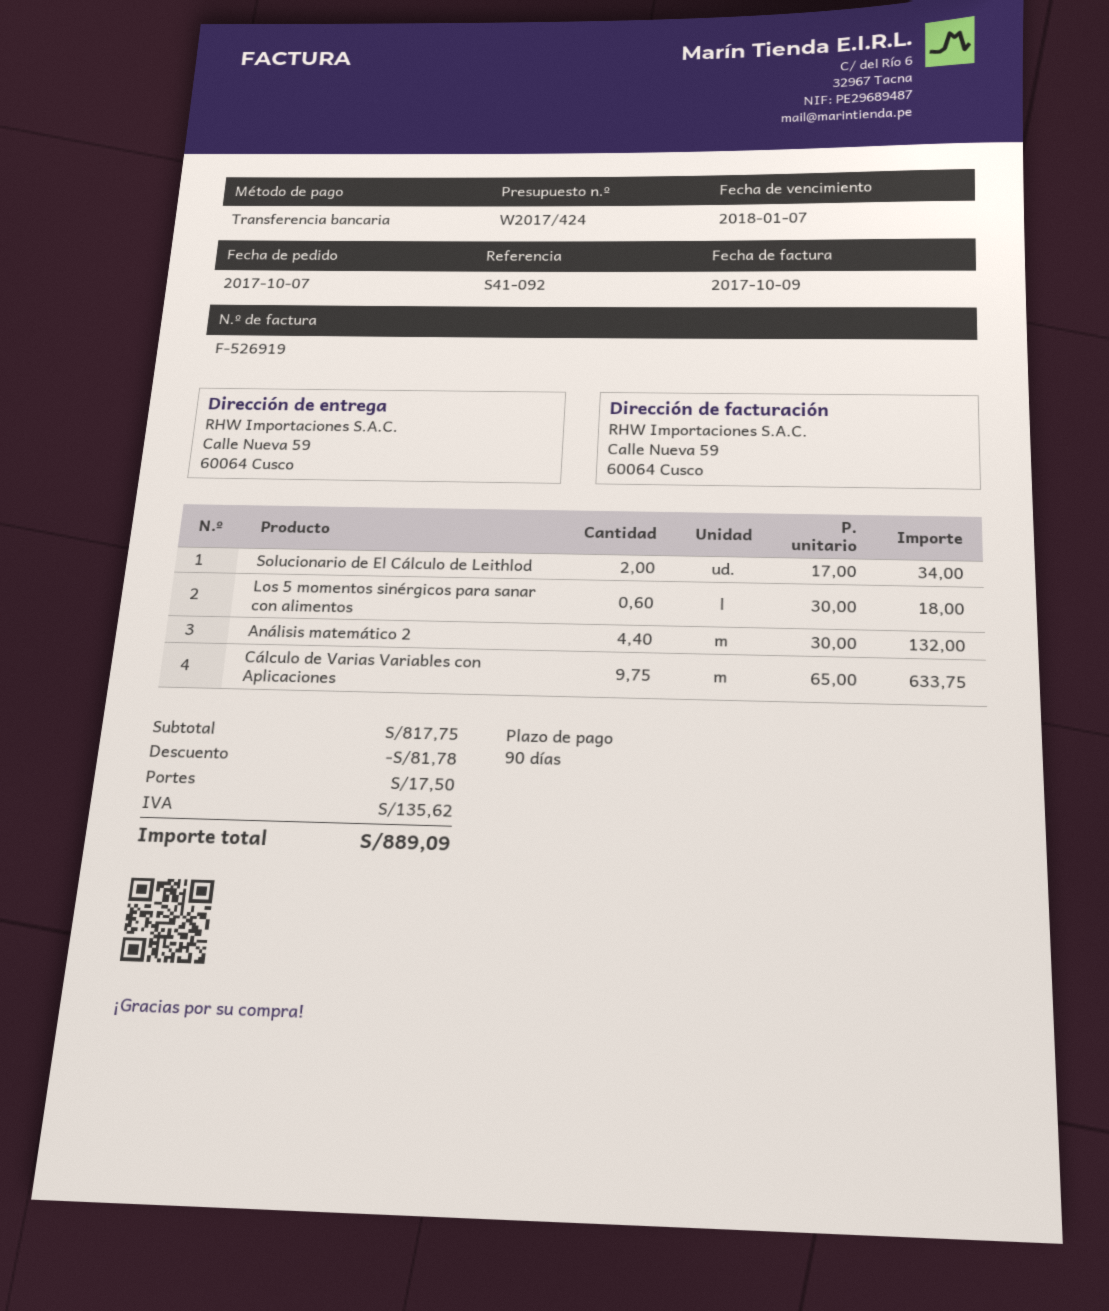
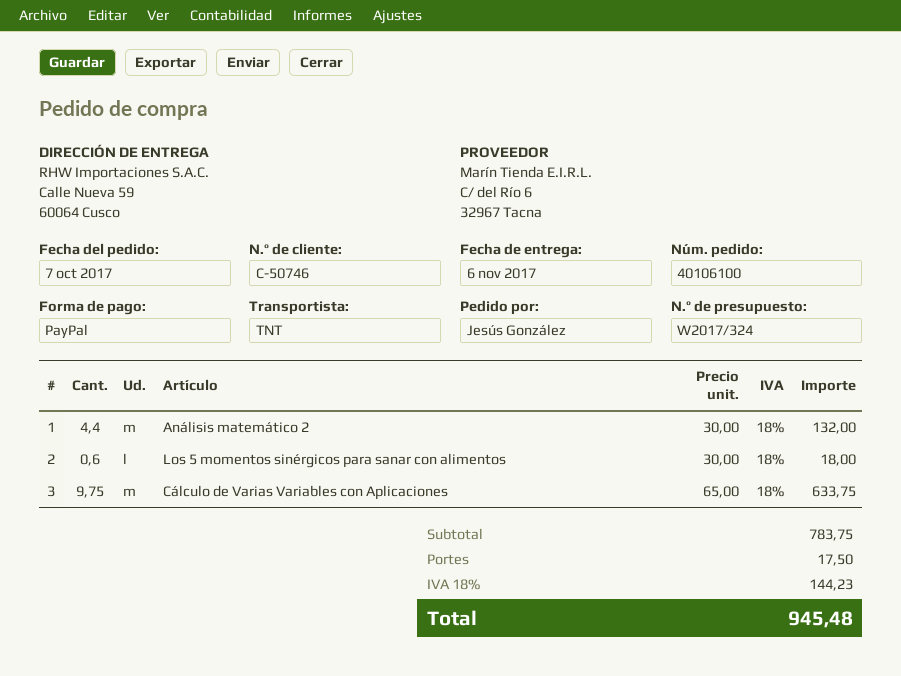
quote number: W2017/424 -> W2017/324
payment method: bank transfer -> PayPal
Solucionario de El Cálculo de Leithlod: 2 x 17.00 = 34.00 -> none
subtotal: 817.75 -> 783.75
discount: 81.78 -> none
tax: 135.62 -> 144.23
total: 889.09 -> 945.48

